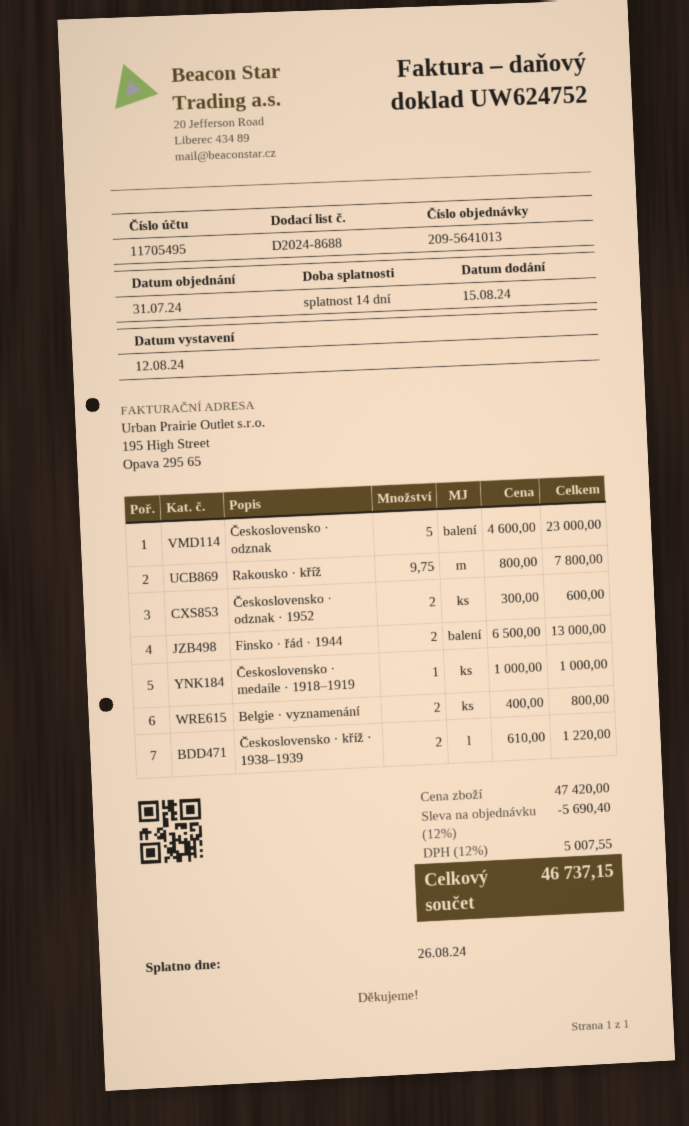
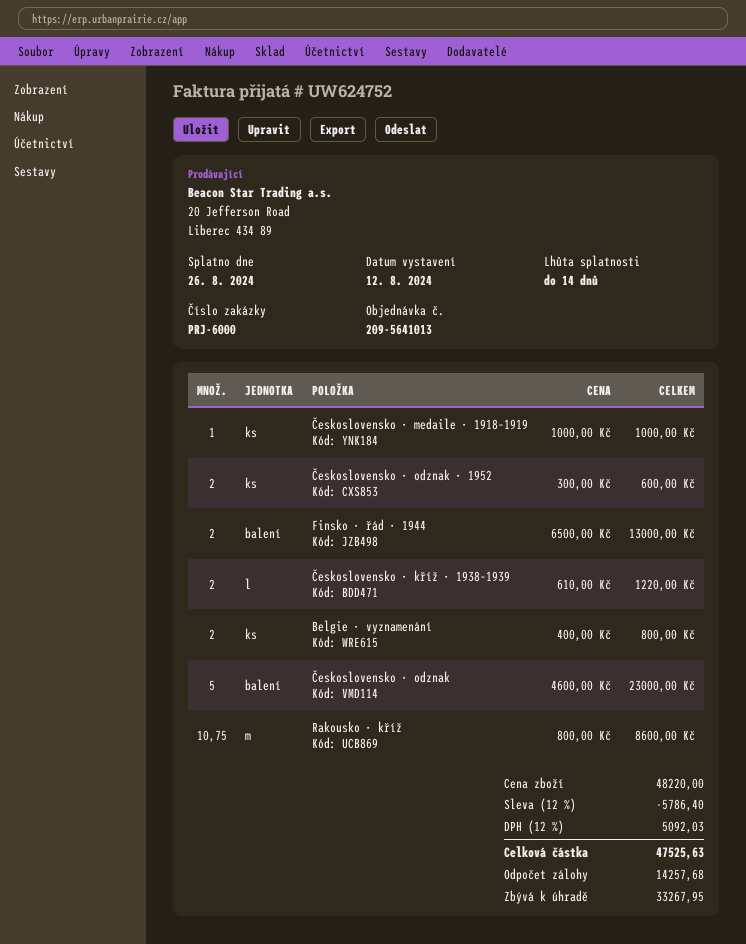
Rakousko · kříž: 9.75 x 800.00 = 7800.00 -> 10.75 x 800.00 = 8600.00
subtotal: 47420.00 -> 48220.00
discount: 12% = 5690.40 -> 12% = 5786.40
tax: 12% = 5007.55 -> 12% = 5092.03
total: 46737.15 -> 47525.63

